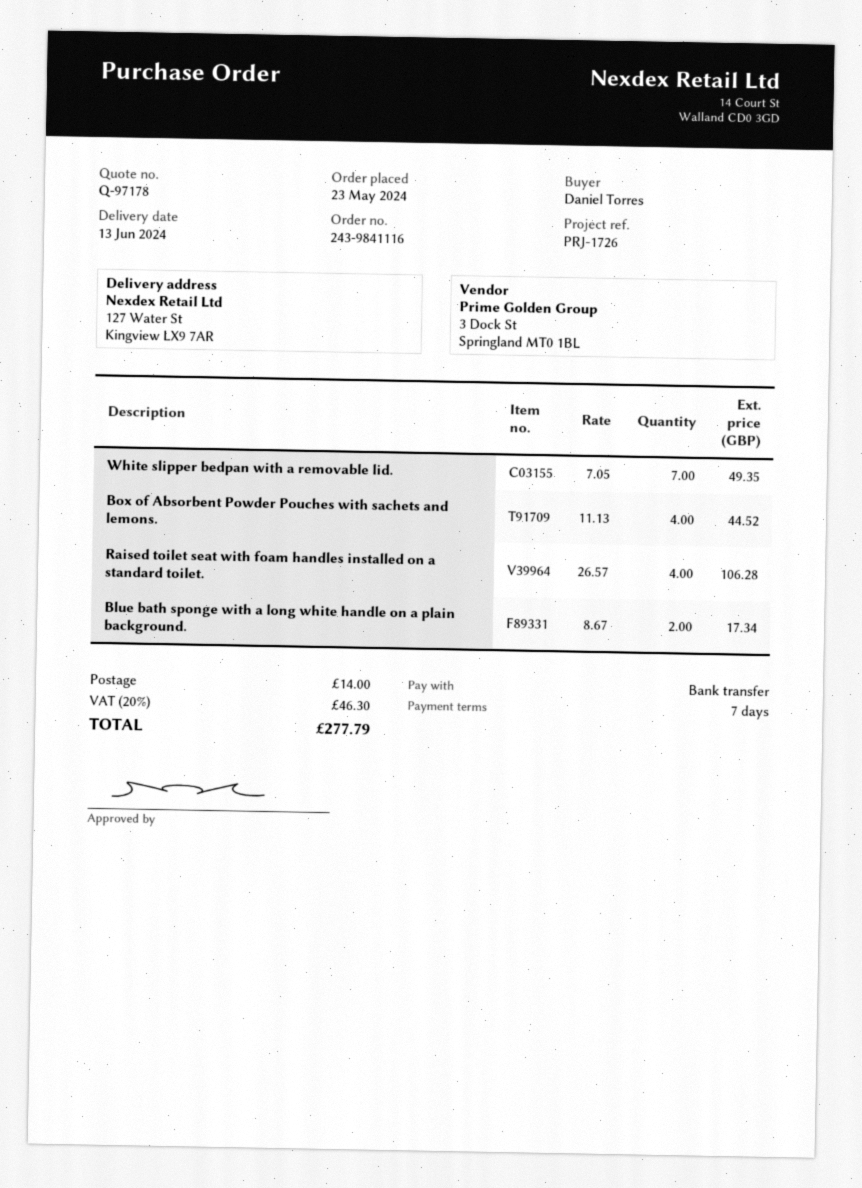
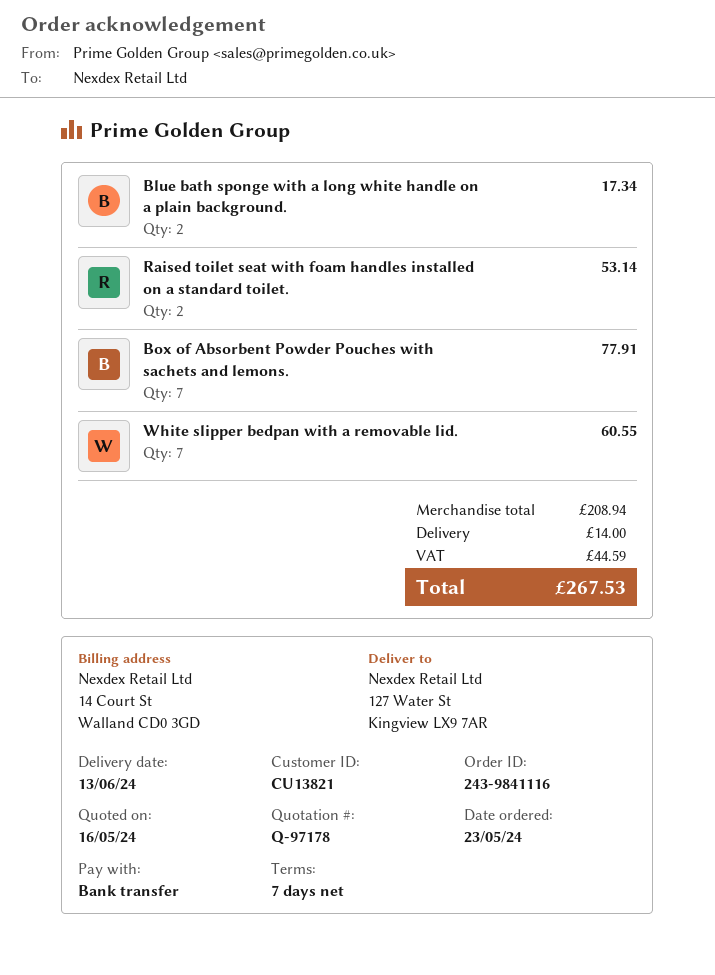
White slipper bedpan with a removable lid.: 7 for 49.35 -> 7 for 60.55
Box of Absorbent Powder Pouches with sachets and lemons.: 4 for 44.52 -> 7 for 77.91
Raised toilet seat with foam handles installed on a standard toilet.: 4 for 106.28 -> 2 for 53.14
tax: 46.30 -> 44.59
total: 277.79 -> 267.53

